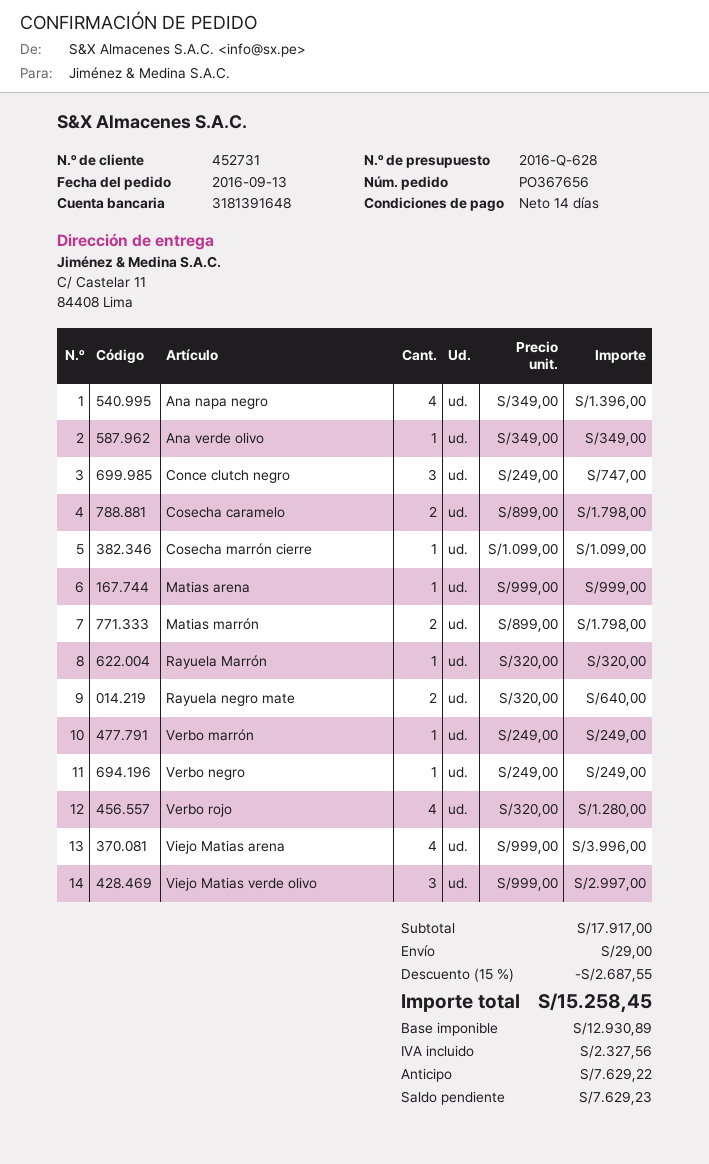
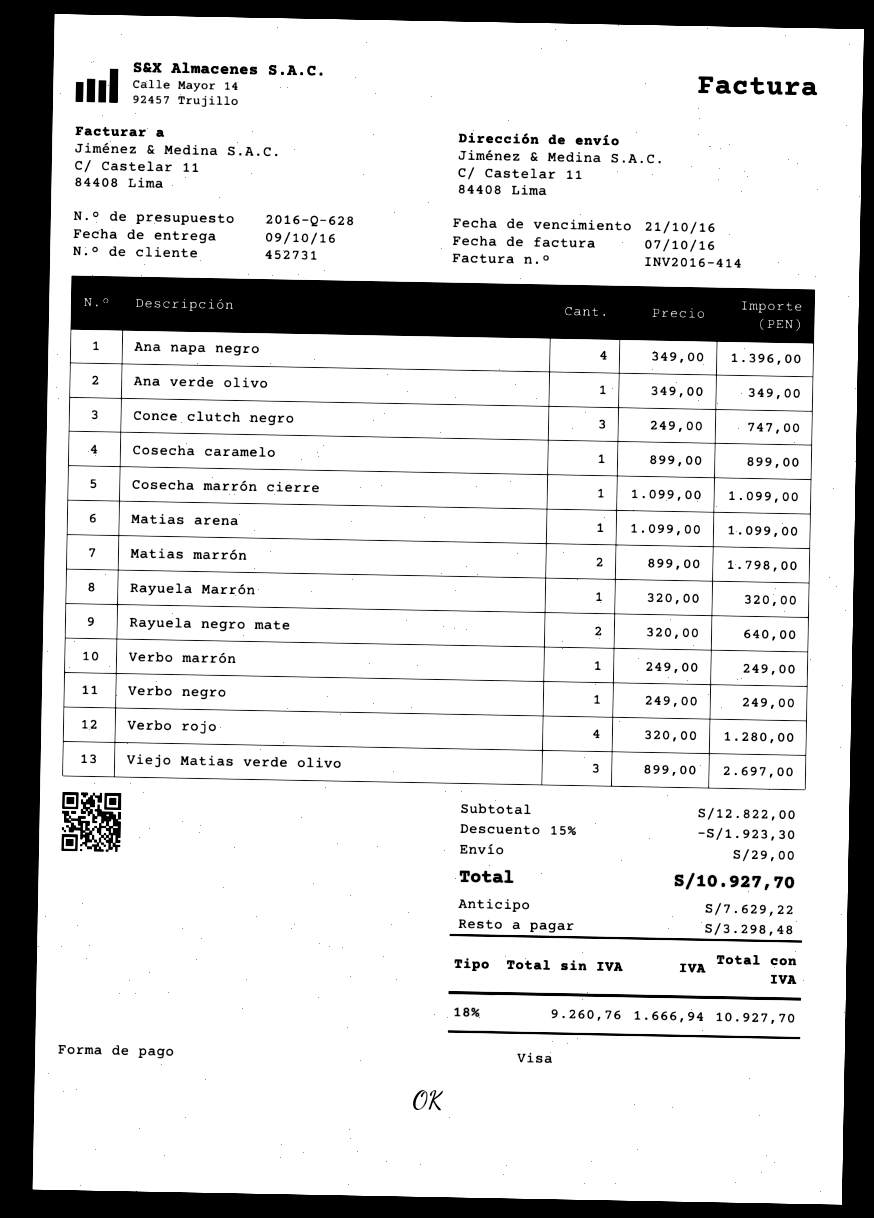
Cosecha caramelo: 2 x 899.00 = 1798.00 -> 1 x 899.00 = 899.00
Matias arena: 1 x 999.00 = 999.00 -> 1 x 1099.00 = 1099.00
Viejo Matias arena: 4 x 999.00 = 3996.00 -> none
Viejo Matias verde olivo: 3 x 999.00 = 2997.00 -> 3 x 899.00 = 2697.00
subtotal: 17917.00 -> 12822.00
discount: 15% = 2687.55 -> 15% = 1923.30
net: 12930.89 -> 9260.76
tax: 2327.56 -> 1666.94
total: 15258.45 -> 10927.70
balance: 7629.23 -> 3298.48

